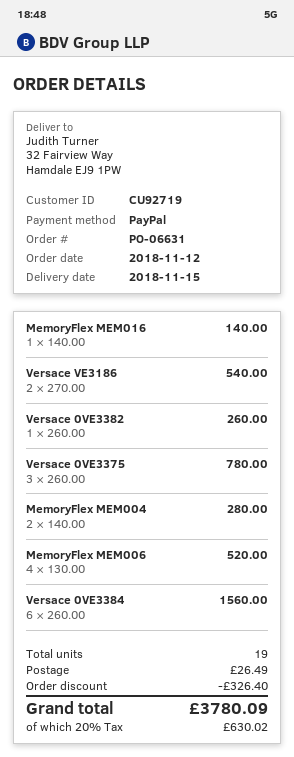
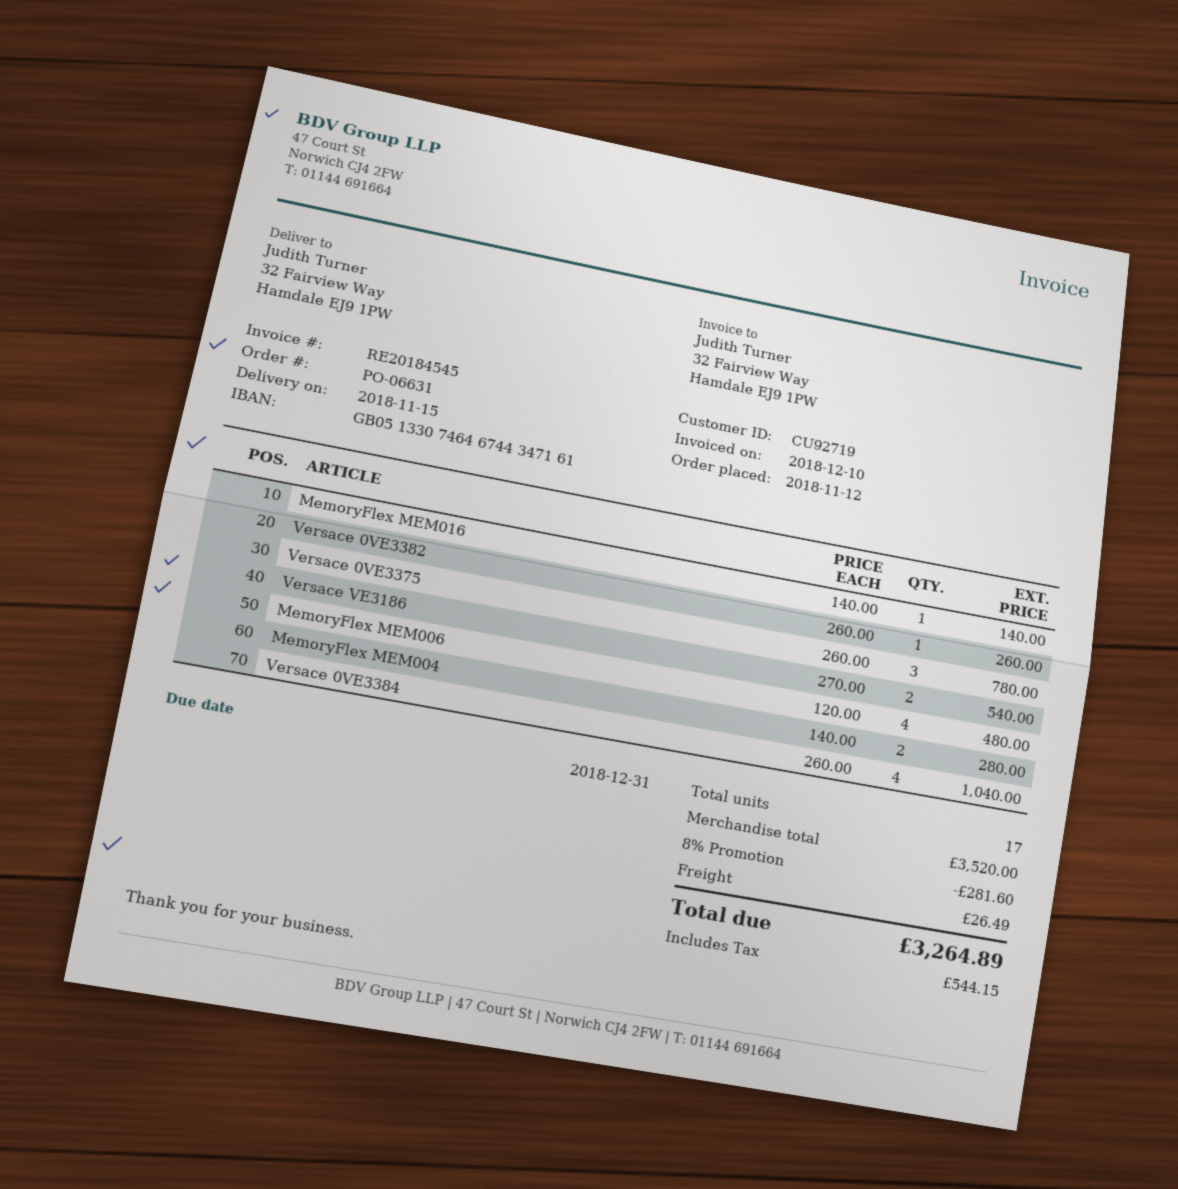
MemoryFlex MEM006: 4 x 130.00 = 520.00 -> 4 x 120.00 = 480.00
Versace 0VE3384: 6 x 260.00 = 1560.00 -> 4 x 260.00 = 1040.00
total quantity: 19 -> 17
discount: 326.40 -> 281.60
tax: 630.02 -> 544.15
total: 3780.09 -> 3264.89

